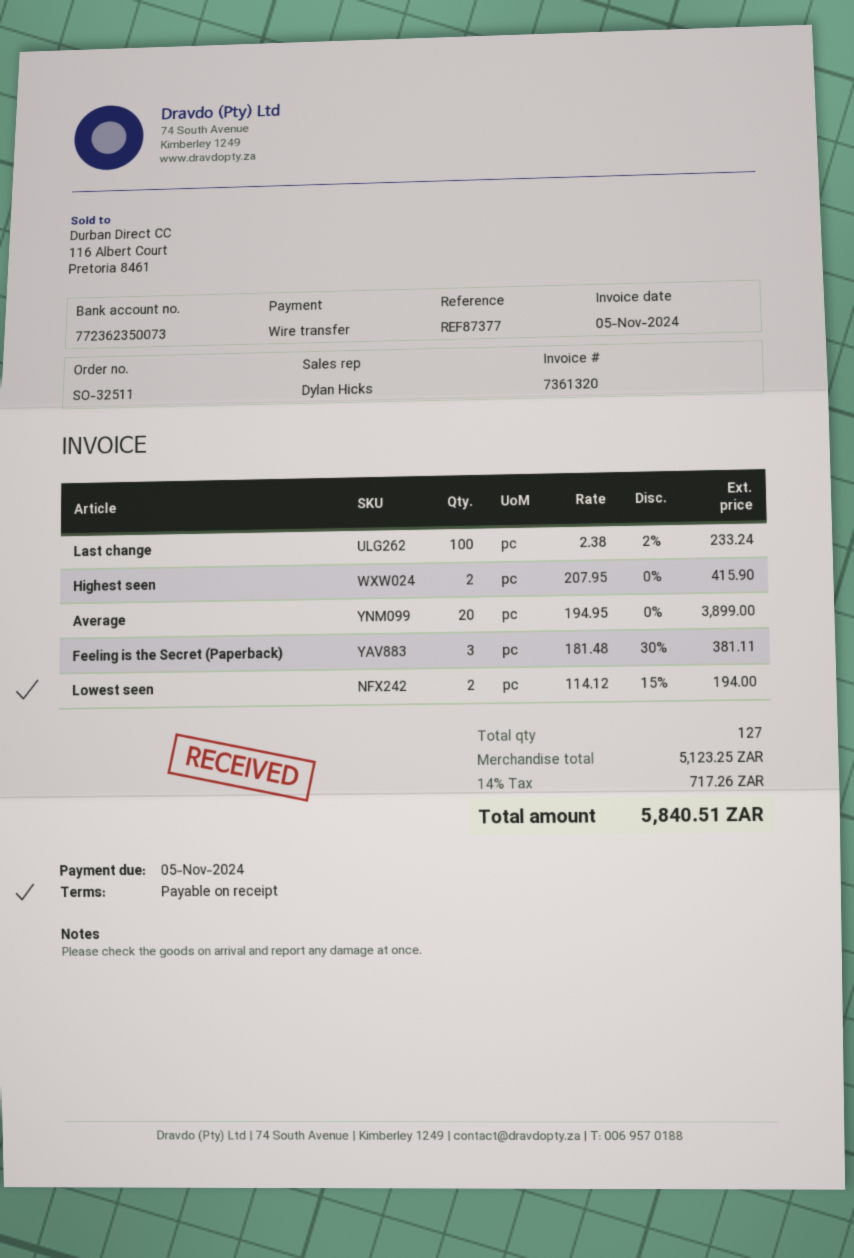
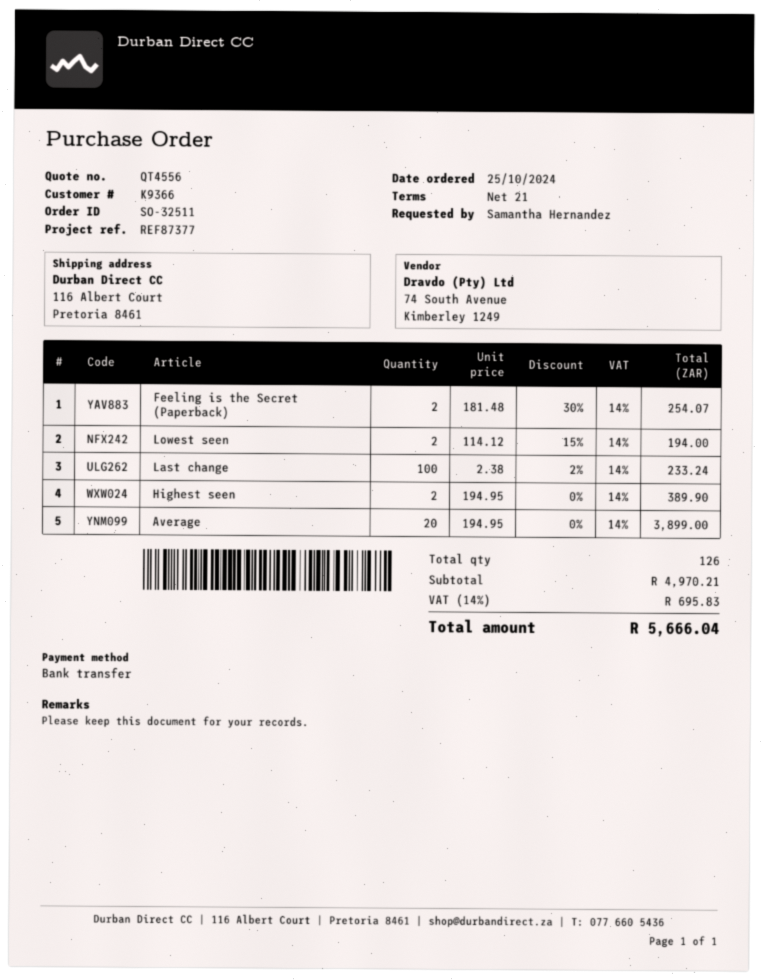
payment terms: on receipt -> 21 days
Highest seen: 2 x 207.95 = 415.90 -> 2 x 194.95 = 389.90
Feeling is the Secret (Paperback): 3 x 181.48 - 30% = 381.11 -> 2 x 181.48 - 30% = 254.07
total quantity: 127 -> 126
subtotal: 5123.25 -> 4970.21
tax: 14% = 717.26 -> 14% = 695.83
total: 5840.51 -> 5666.04

